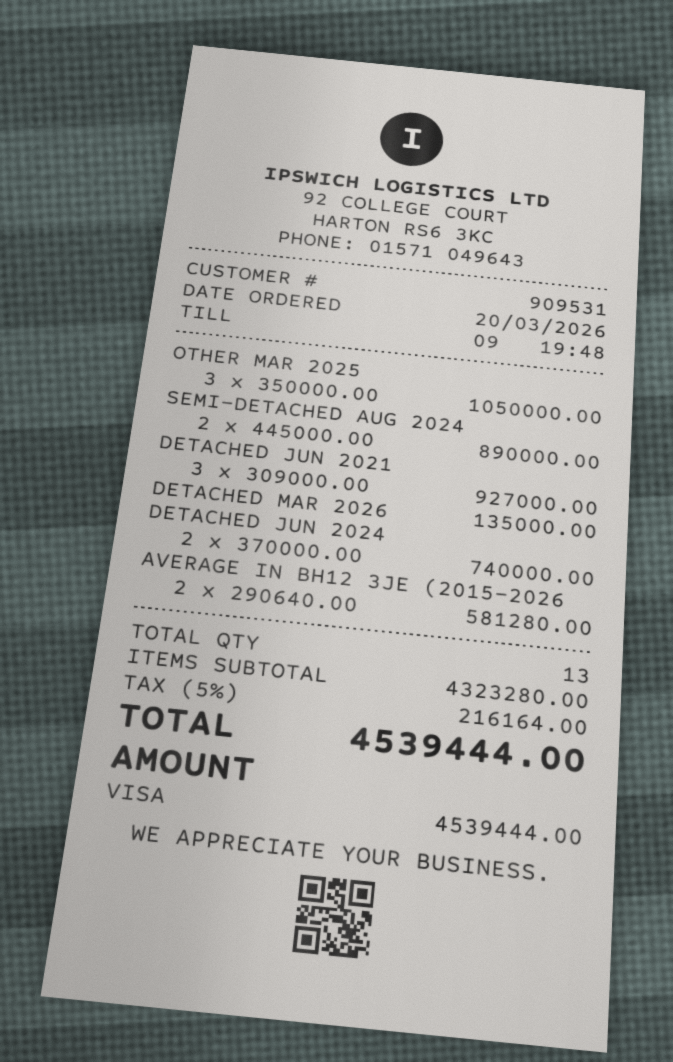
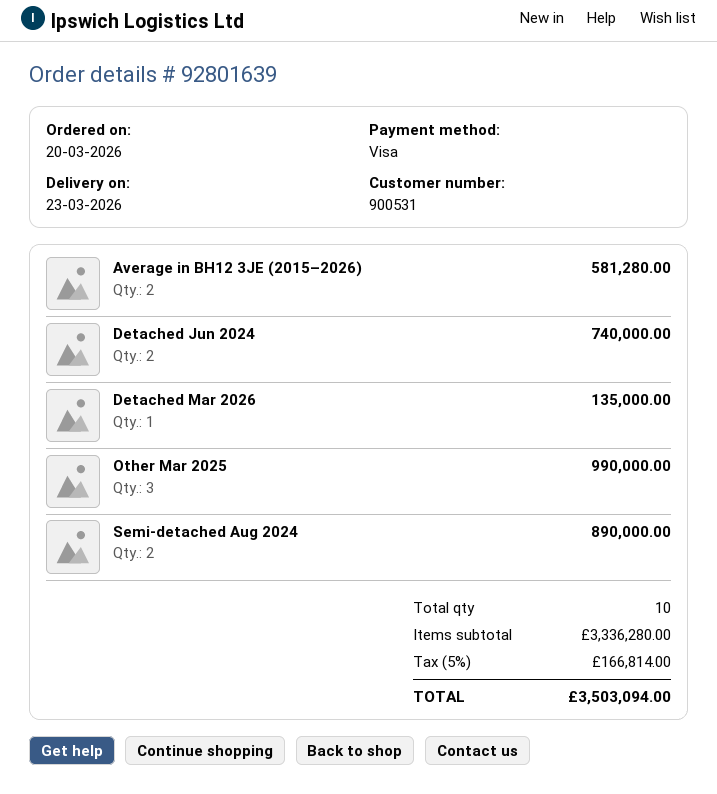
customer number: 909531 -> 900531
OTHER MAR 2025: 3 for 1050000.00 -> 3 for 990000.00
DETACHED JUN 2021: 3 for 927000.00 -> none
total quantity: 13 -> 10
subtotal: 4323280.00 -> 3336280.00
tax: 5% = 216164.00 -> 5% = 166814.00
total: 4539444.00 -> 3503094.00

